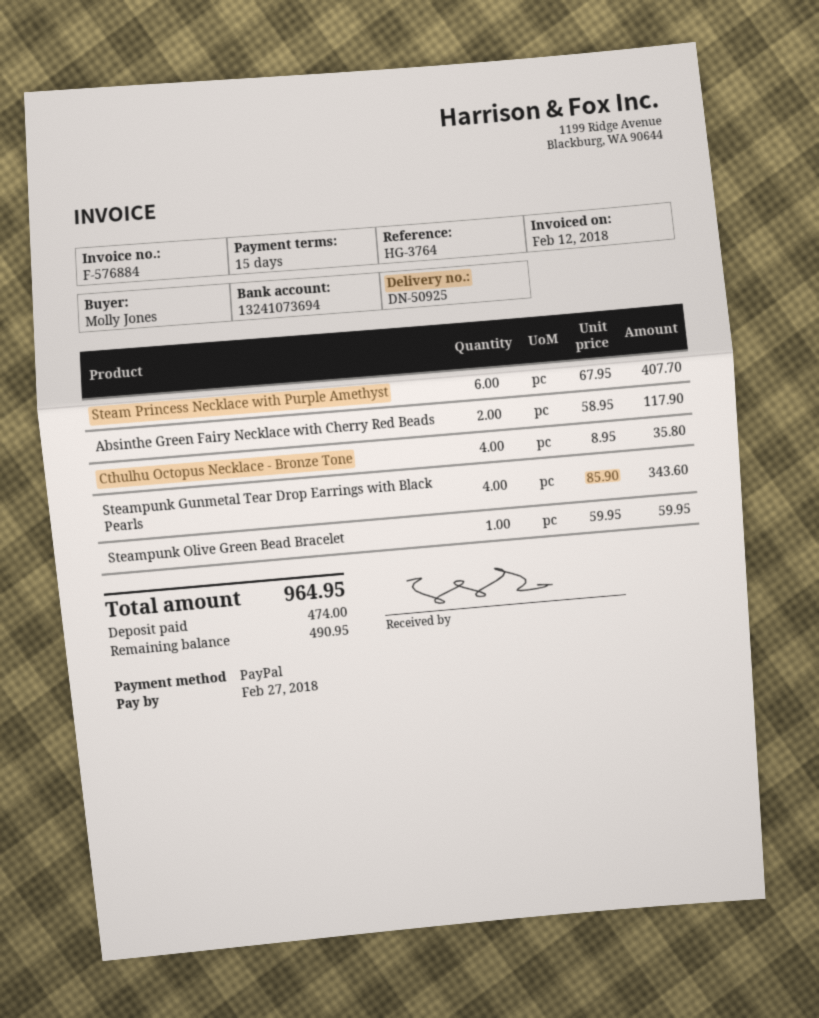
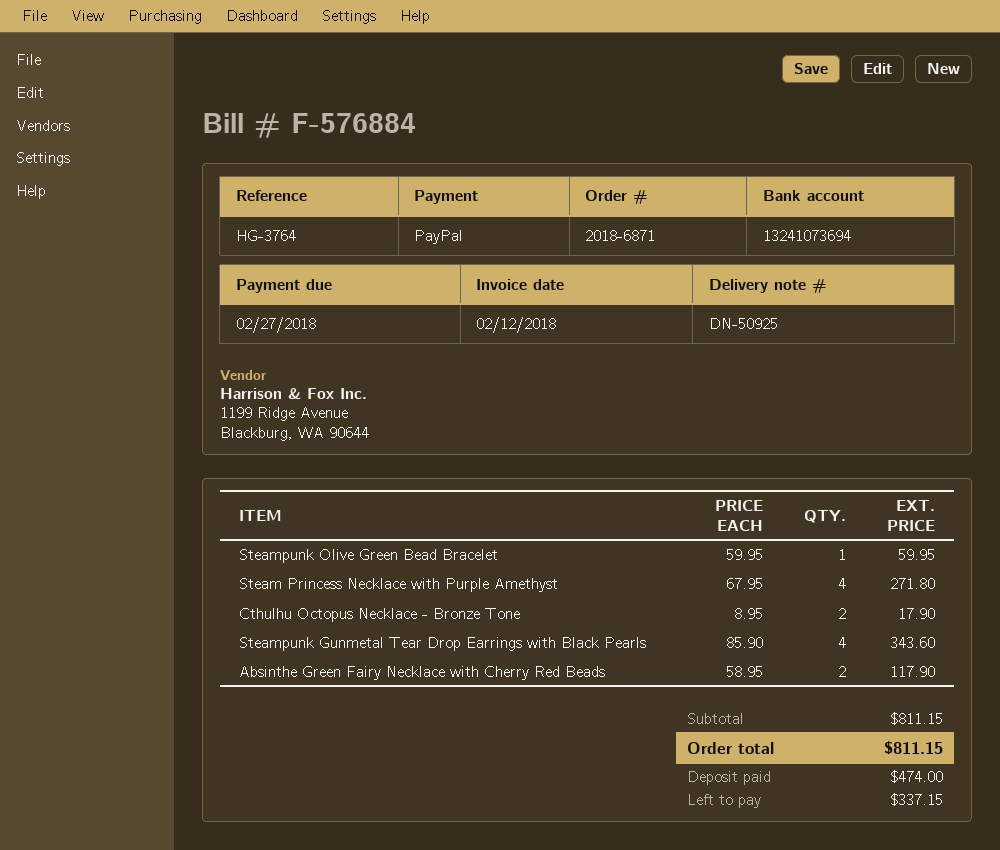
Steam Princess Necklace with Purple Amethyst: 6 x 67.95 = 407.70 -> 4 x 67.95 = 271.80
Cthulhu Octopus Necklace - Bronze Tone: 4 x 8.95 = 35.80 -> 2 x 8.95 = 17.90
total: 964.95 -> 811.15
balance: 490.95 -> 337.15

